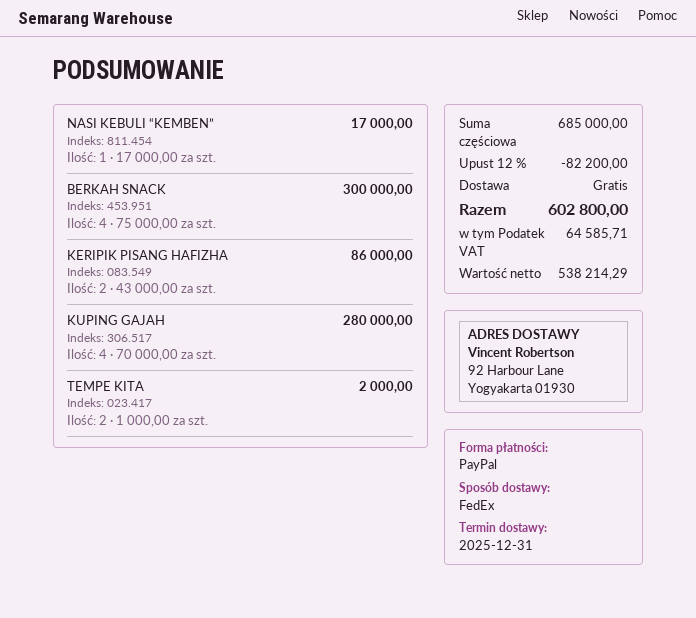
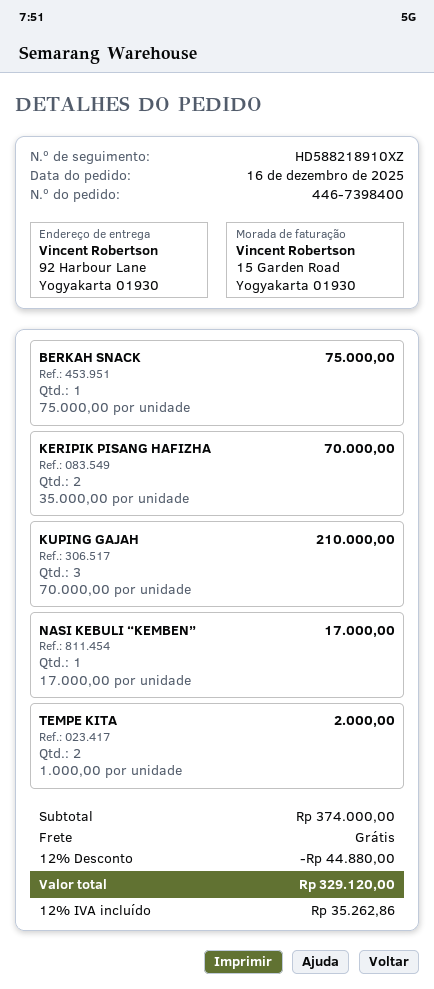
BERKAH SNACK: 4 x 75000.00 = 300000.00 -> 1 x 75000.00 = 75000.00
KERIPIK PISANG HAFIZHA: 2 x 43000.00 = 86000.00 -> 2 x 35000.00 = 70000.00
KUPING GAJAH: 4 x 70000.00 = 280000.00 -> 3 x 70000.00 = 210000.00
subtotal: 685000.00 -> 374000.00
discount: 12% = 82200.00 -> 12% = 44880.00
tax: 64585.71 -> 35262.86
total: 602800.00 -> 329120.00

